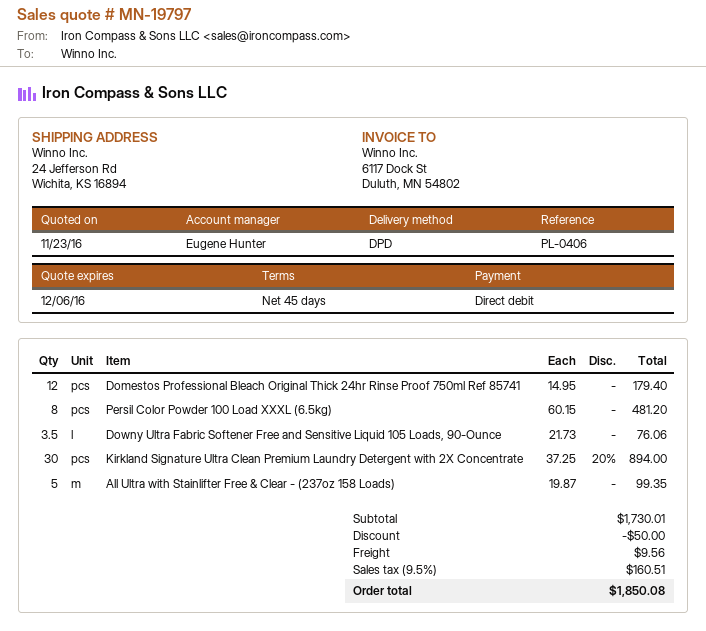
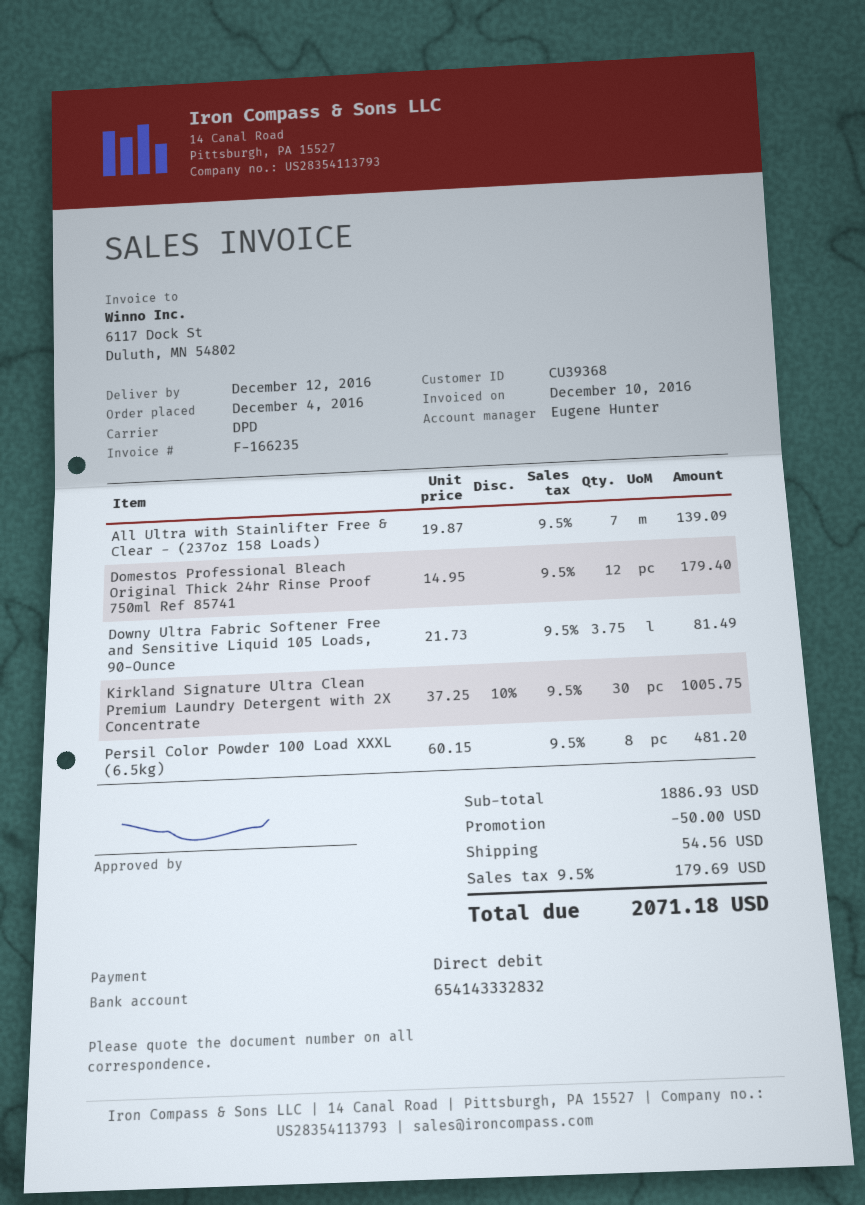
Downy Ultra Fabric Softener Free and Sensitive Liquid 105 Loads, 90-Ounce: 3.5 x 21.73 = 76.06 -> 3.75 x 21.73 = 81.49
Kirkland Signature Ultra Clean Premium Laundry Detergent with 2X Concentrate: 30 x 37.25 - 20% = 894.00 -> 30 x 37.25 - 10% = 1005.75
All Ultra with Stainlifter Free & Clear - (237oz 158 Loads): 5 x 19.87 = 99.35 -> 7 x 19.87 = 139.09
subtotal: 1730.01 -> 1886.93
shipping: 9.56 -> 54.56
tax: 9.5% = 160.51 -> 9.5% = 179.69
total: 1850.08 -> 2071.18

